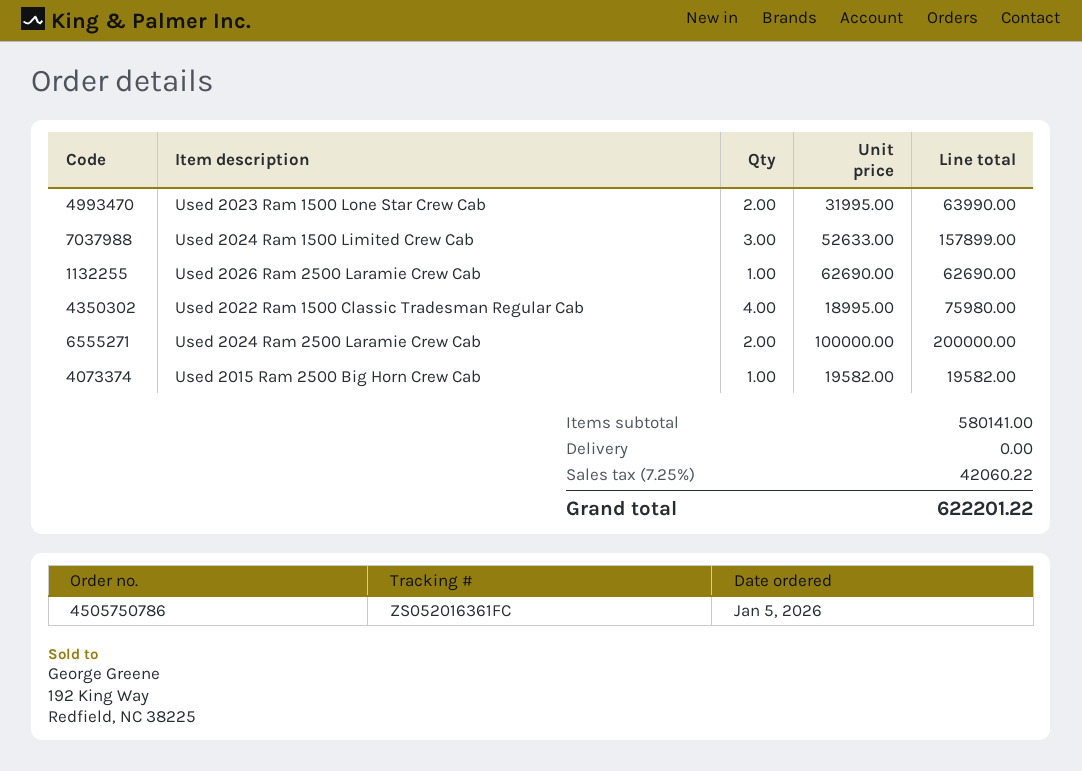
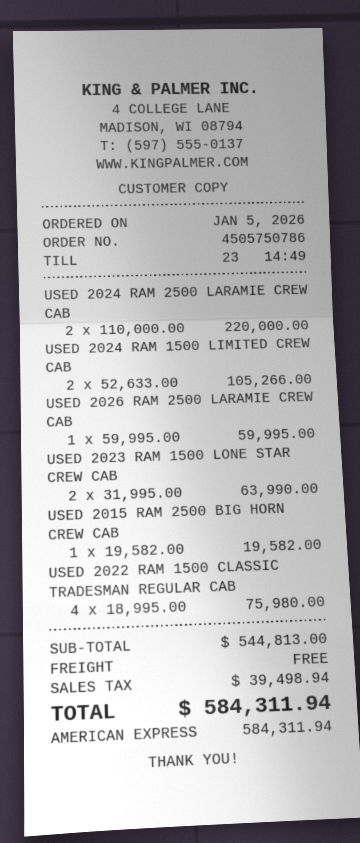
Used 2024 Ram 1500 Limited Crew Cab: 3 x 52633.00 = 157899.00 -> 2 x 52633.00 = 105266.00
Used 2026 Ram 2500 Laramie Crew Cab: 1 x 62690.00 = 62690.00 -> 1 x 59995.00 = 59995.00
Used 2024 Ram 2500 Laramie Crew Cab: 2 x 100000.00 = 200000.00 -> 2 x 110000.00 = 220000.00
subtotal: 580141.00 -> 544813.00
tax: 42060.22 -> 39498.94
total: 622201.22 -> 584311.94

